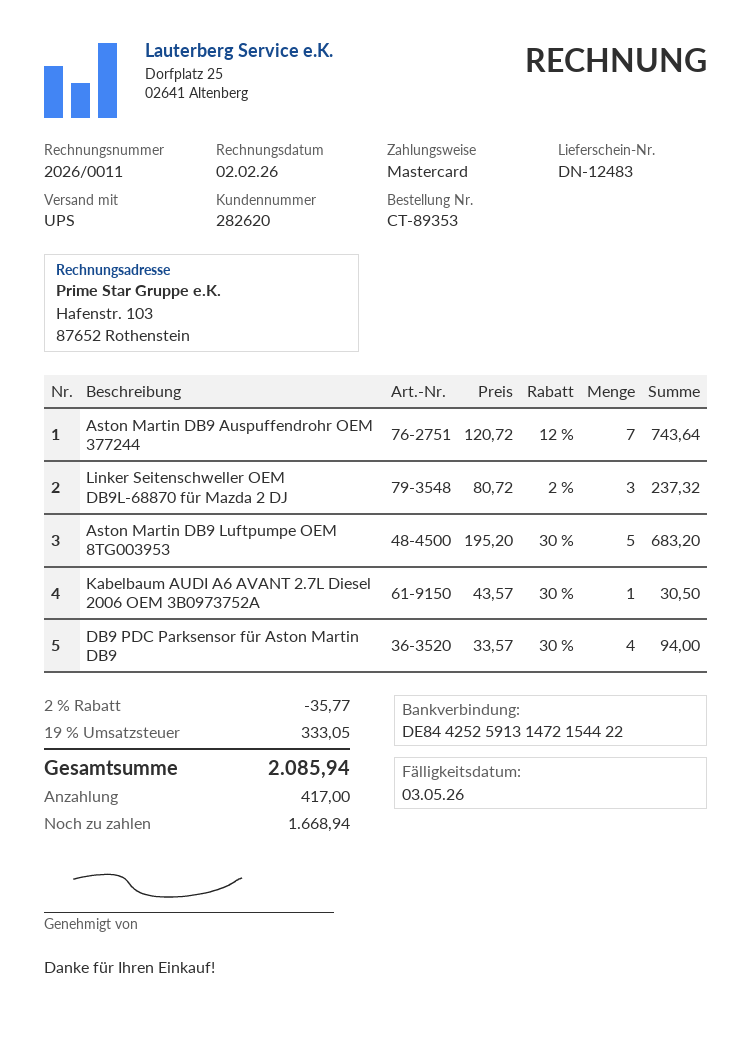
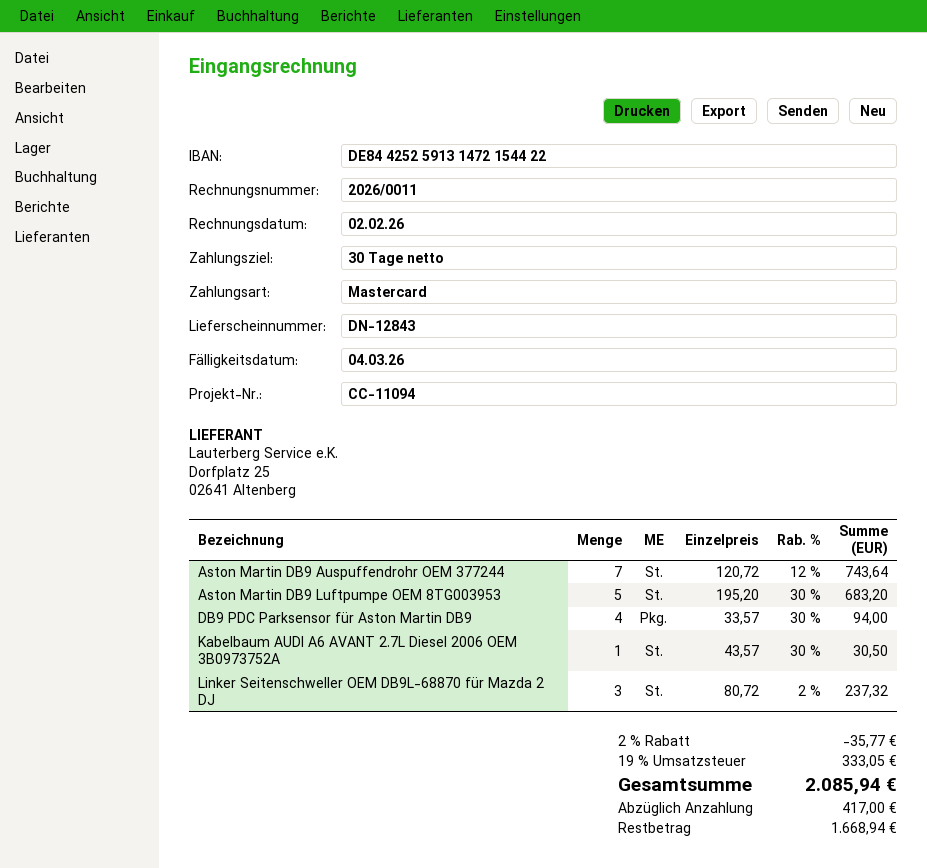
delivery note number: DN-12483 -> DN-12843
due date: 2026-05-03 -> 2026-03-04

